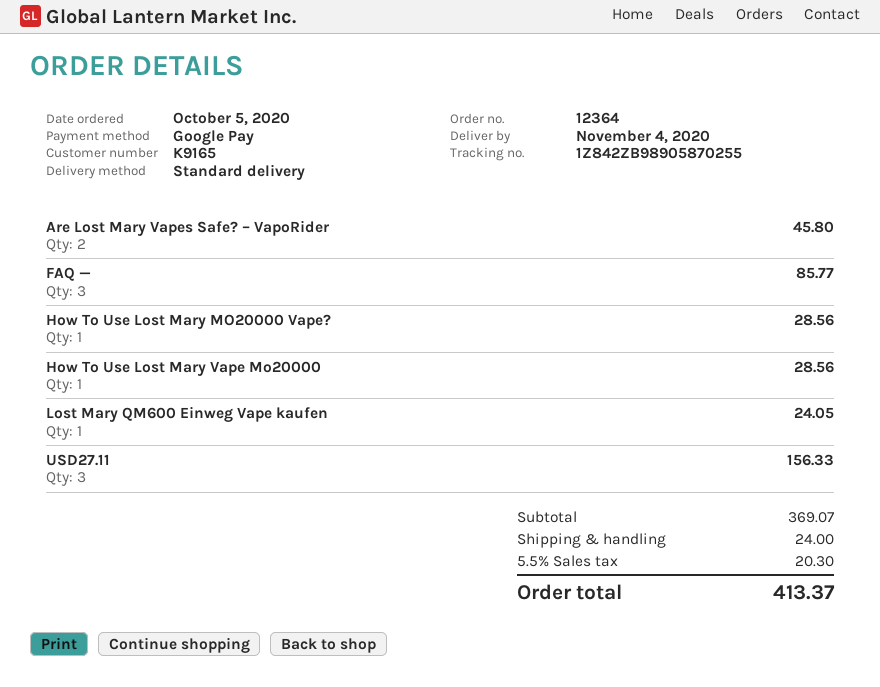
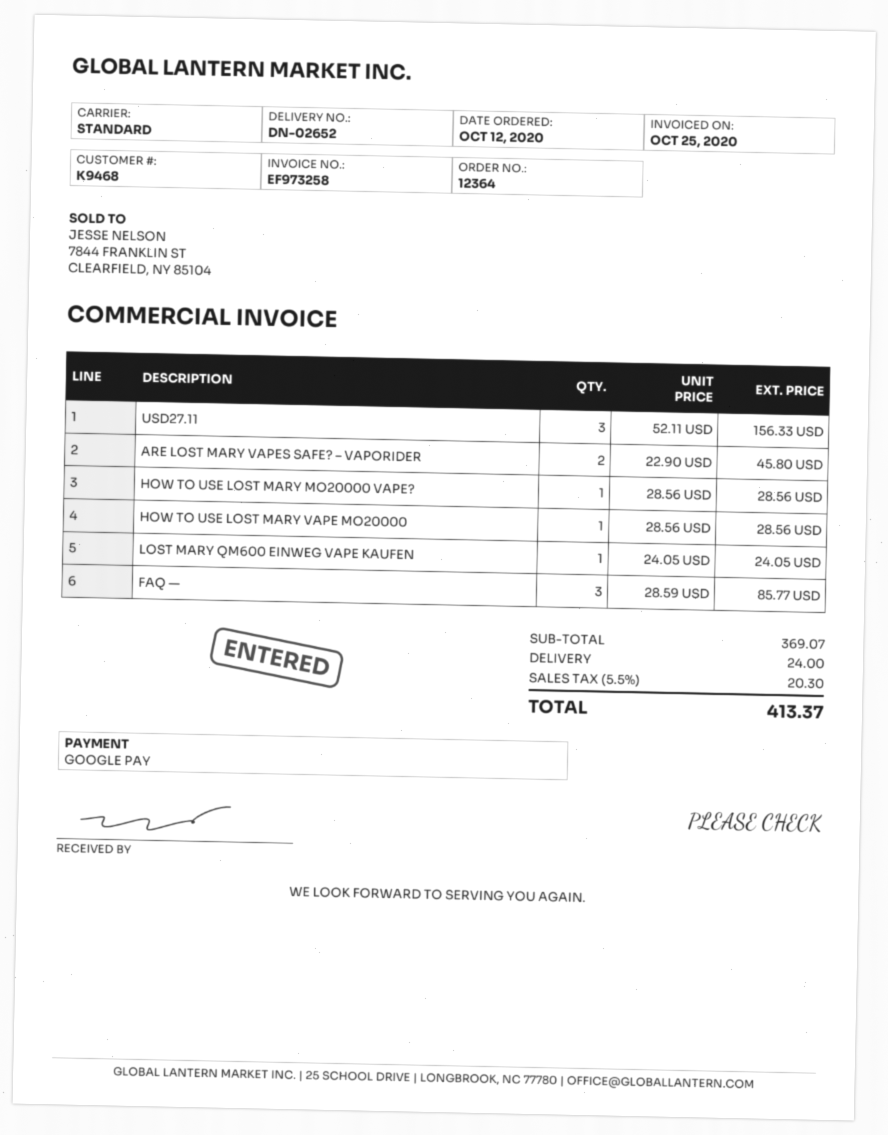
order date: 2020-10-05 -> 2020-10-12
customer number: K9165 -> K9468

